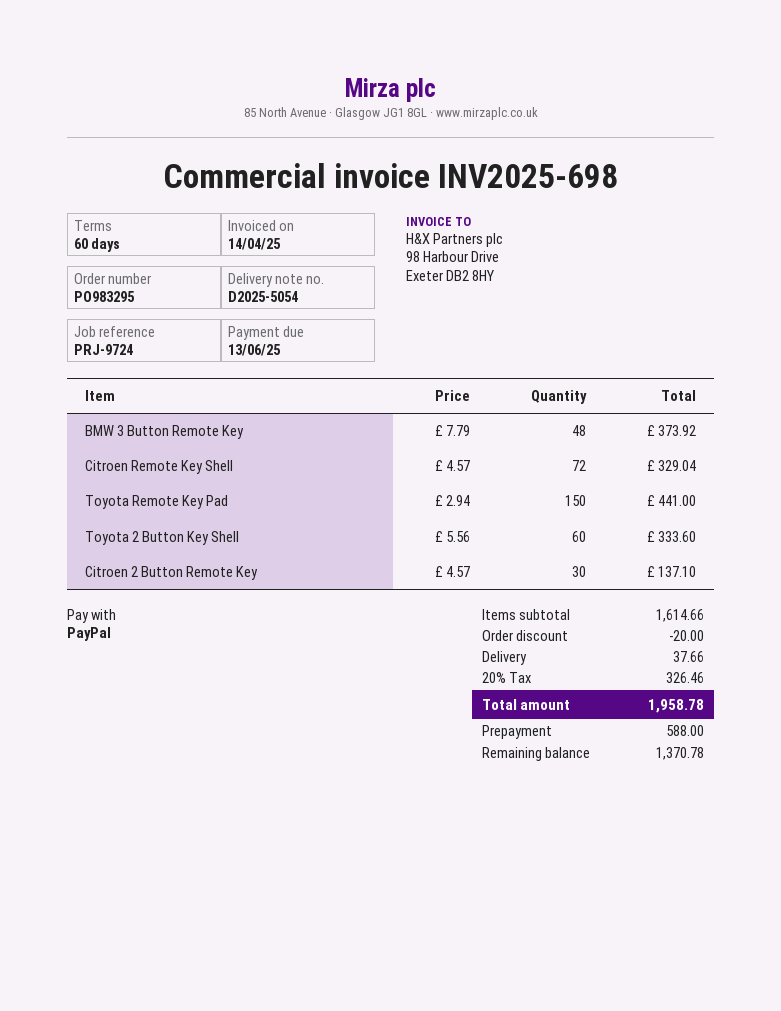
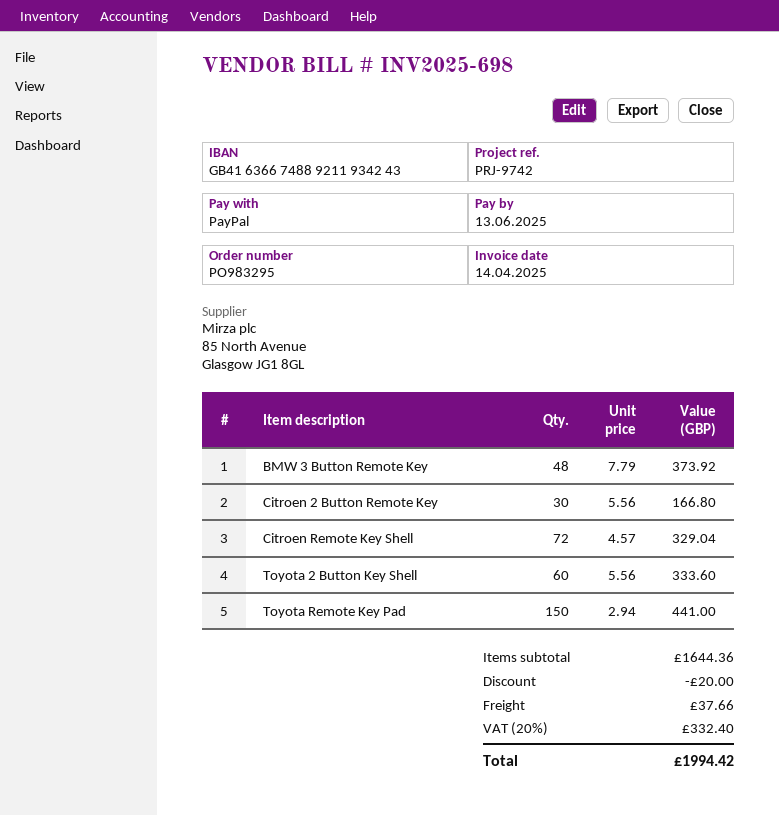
reference: PRJ-9724 -> PRJ-9742
Citroen 2 Button Remote Key: 30 x 4.57 = 137.10 -> 30 x 5.56 = 166.80
subtotal: 1614.66 -> 1644.36
tax: 20% = 326.46 -> 20% = 332.40
total: 1958.78 -> 1994.42

